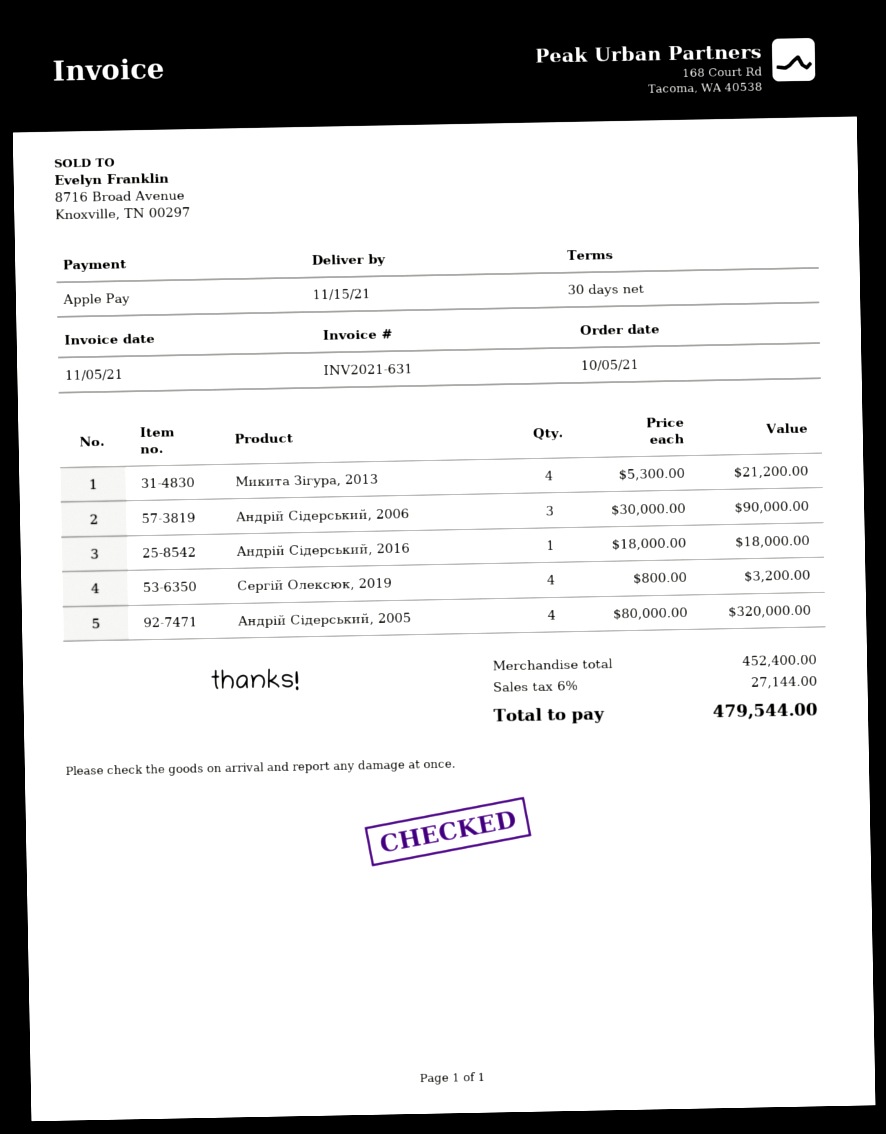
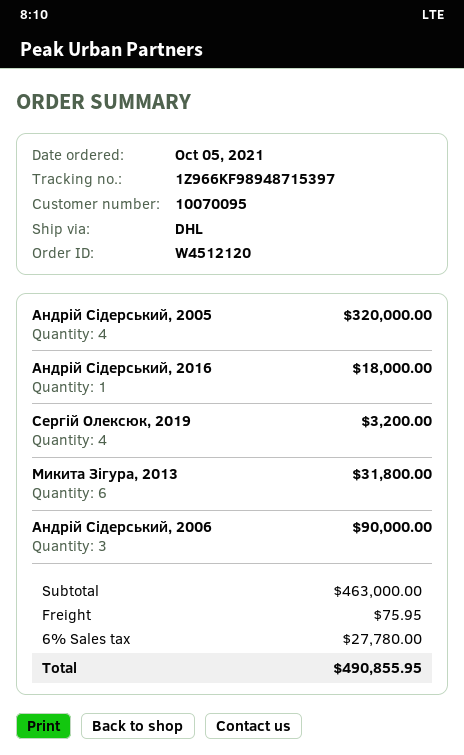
Микита Зігура, 2013: 4 for 21200.00 -> 6 for 31800.00
subtotal: 452400.00 -> 463000.00
shipping: none -> 75.95
tax: 6% = 27144.00 -> 6% = 27780.00
total: 479544.00 -> 490855.95

